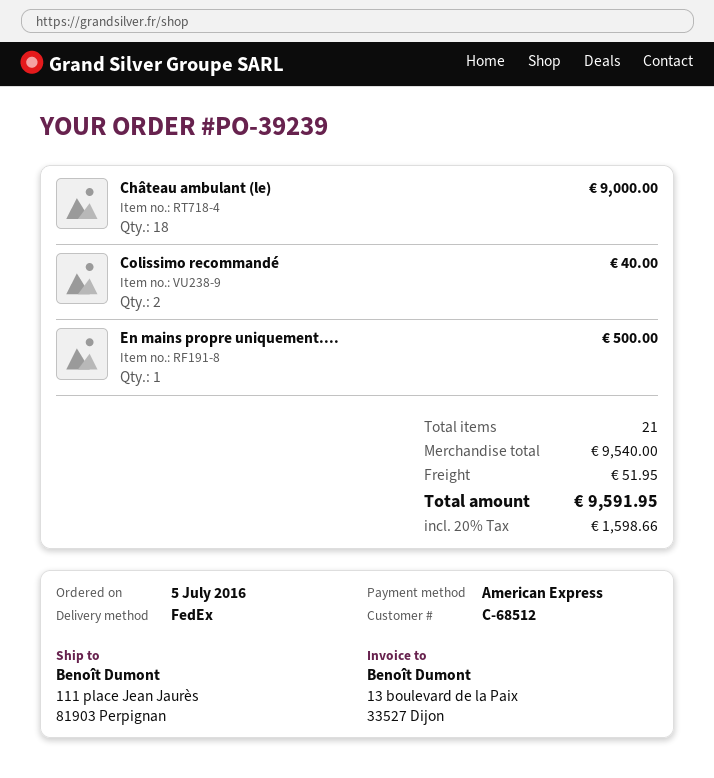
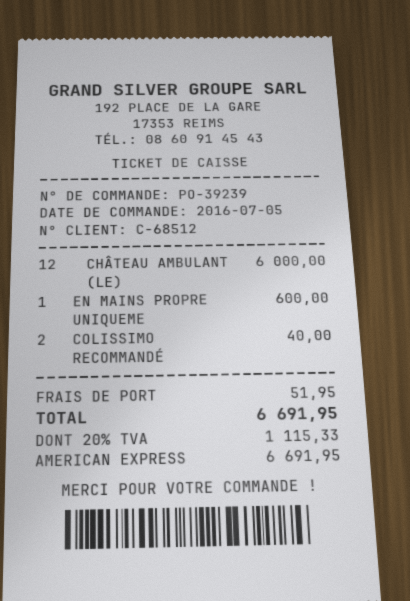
Château ambulant (le): 18 for 9000.00 -> 12 for 6000.00
En mains propre uniquement....: 1 for 500.00 -> 1 for 600.00
tax: 20% = 1598.66 -> 20% = 1115.33
total: 9591.95 -> 6691.95

